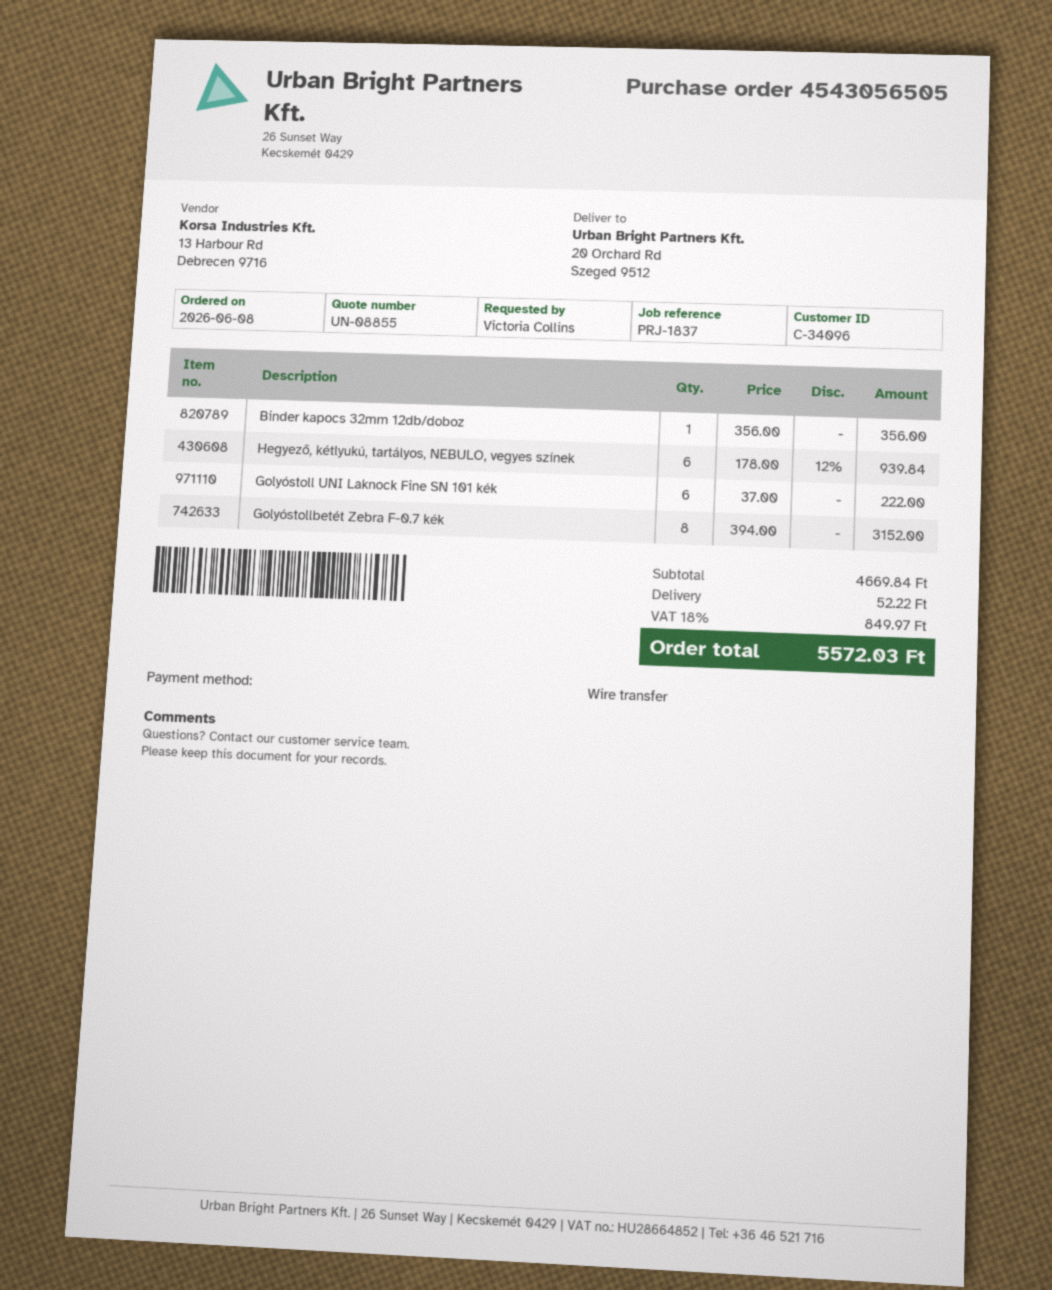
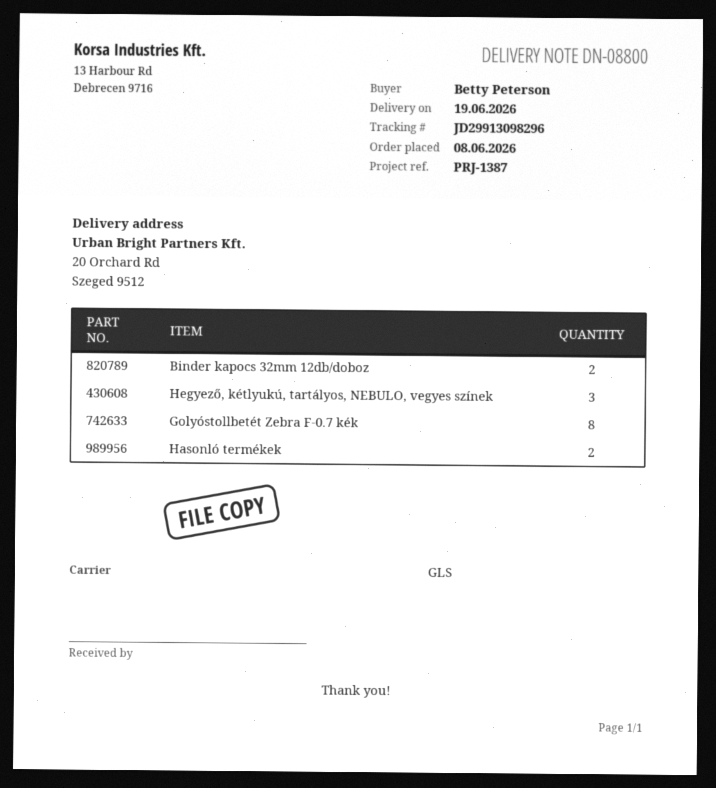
reference: PRJ-1837 -> PRJ-1387
ordered by: Victoria Collins -> Betty Peterson
Binder kapocs 32mm 12db/doboz: 1 -> 2
Hegyező, kétlyukú, tartályos, NEBULO, vegyes színek: 6 -> 3
Golyóstoll UNI Laknock Fine SN 101 kék: 6 -> none
Hasonló termékek: none -> 2

